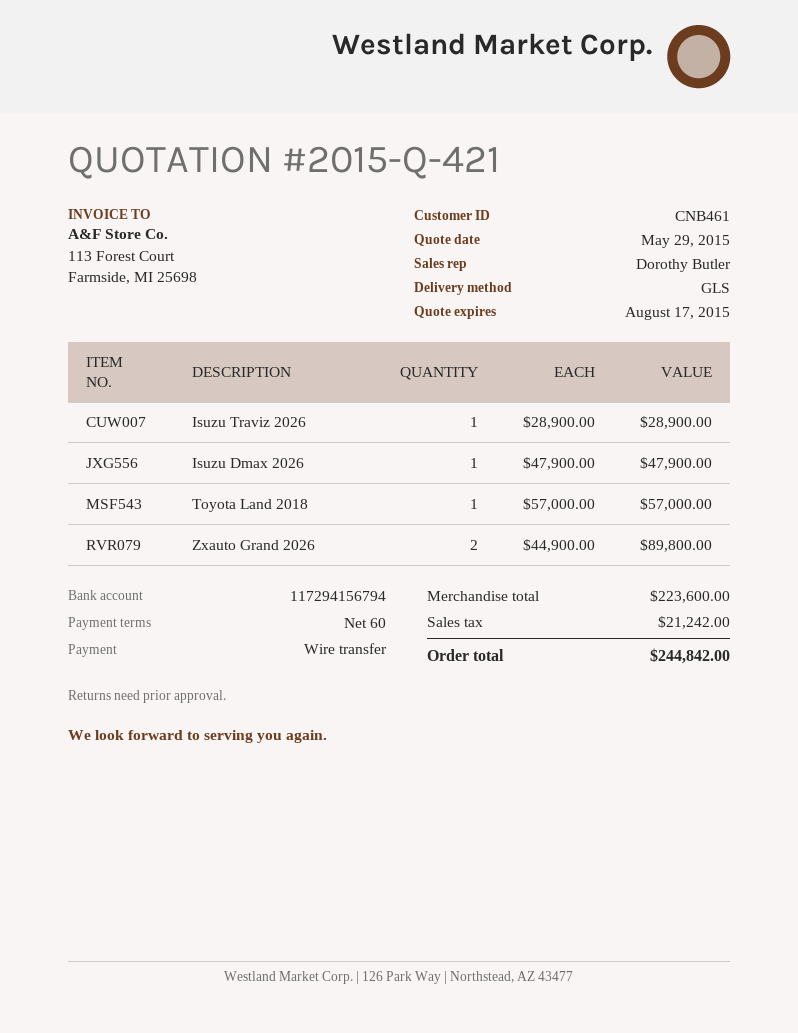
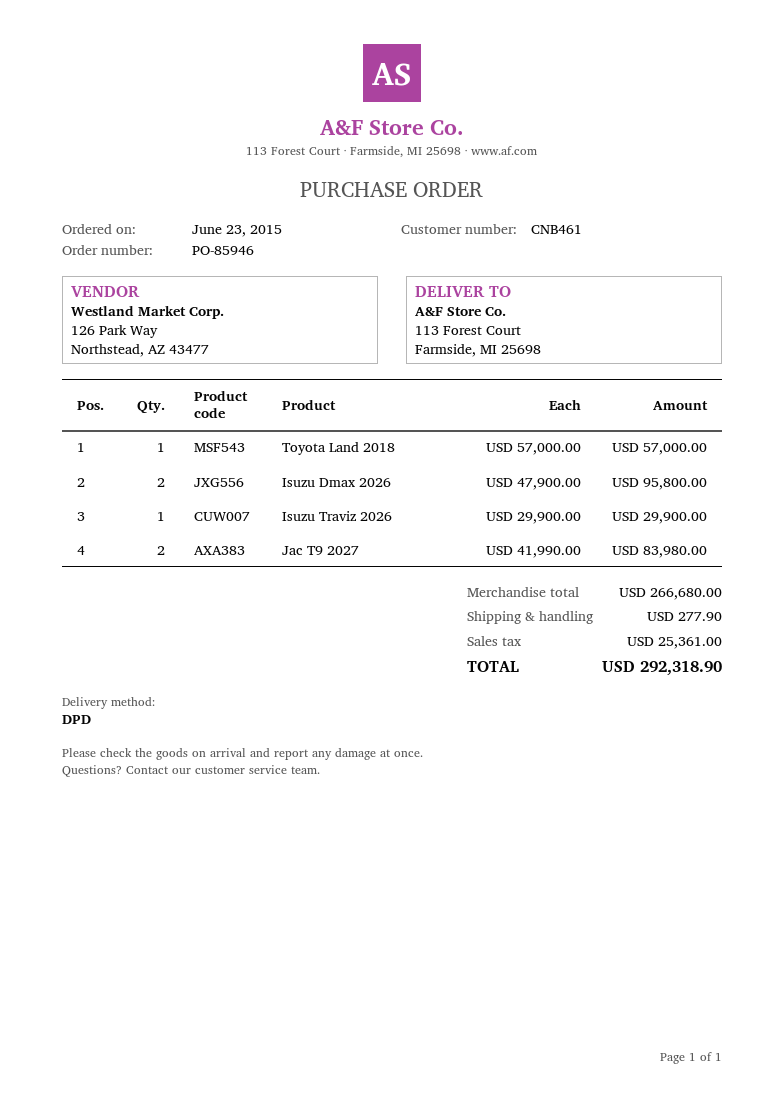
shipping method: GLS -> DPD
Isuzu Traviz 2026: 1 x 28900.00 = 28900.00 -> 1 x 29900.00 = 29900.00
Isuzu Dmax 2026: 1 x 47900.00 = 47900.00 -> 2 x 47900.00 = 95800.00
Zxauto Grand 2026: 2 x 44900.00 = 89800.00 -> none
Jac T9 2027: none -> 2 x 41990.00 = 83980.00
subtotal: 223600.00 -> 266680.00
shipping: none -> 277.90
tax: 21242.00 -> 25361.00
total: 244842.00 -> 292318.90

